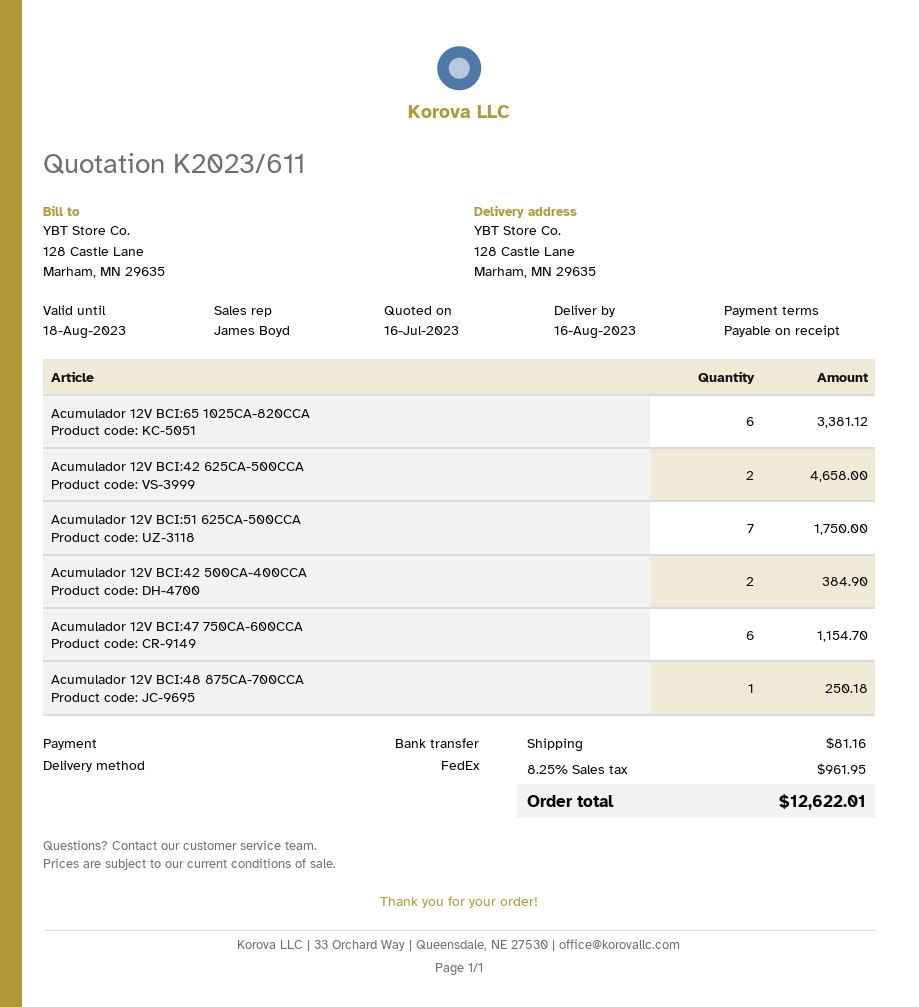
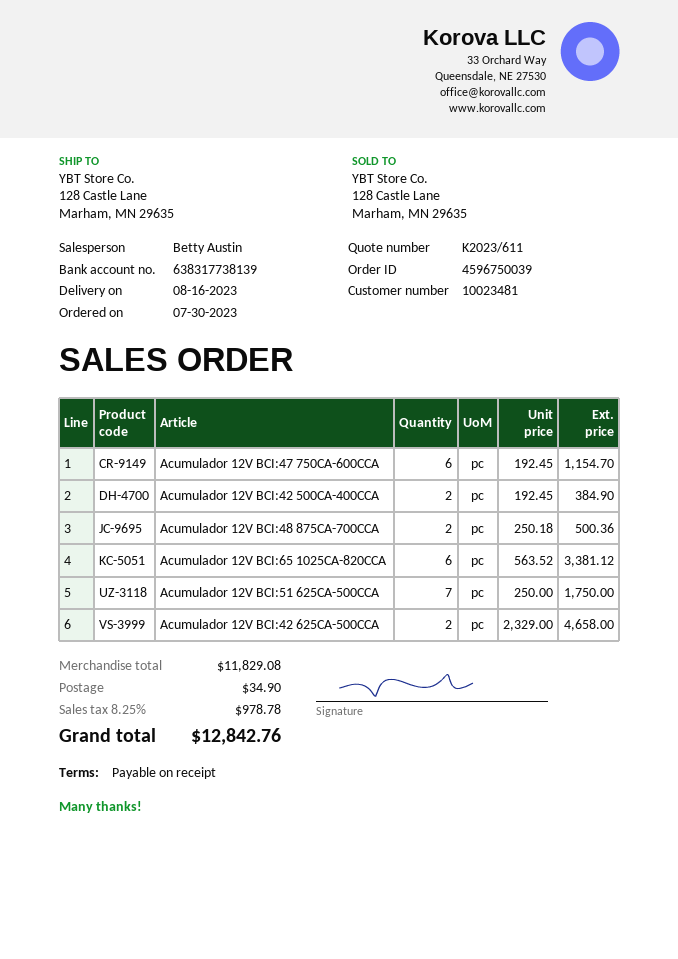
sales rep: James Boyd -> Betty Austin
Acumulador 12V BCI:48 875CA-700CCA: 1 for 250.18 -> 2 for 500.36
shipping: 81.16 -> 34.90
tax: 8.25% = 961.95 -> 8.25% = 978.78
total: 12622.01 -> 12842.76

